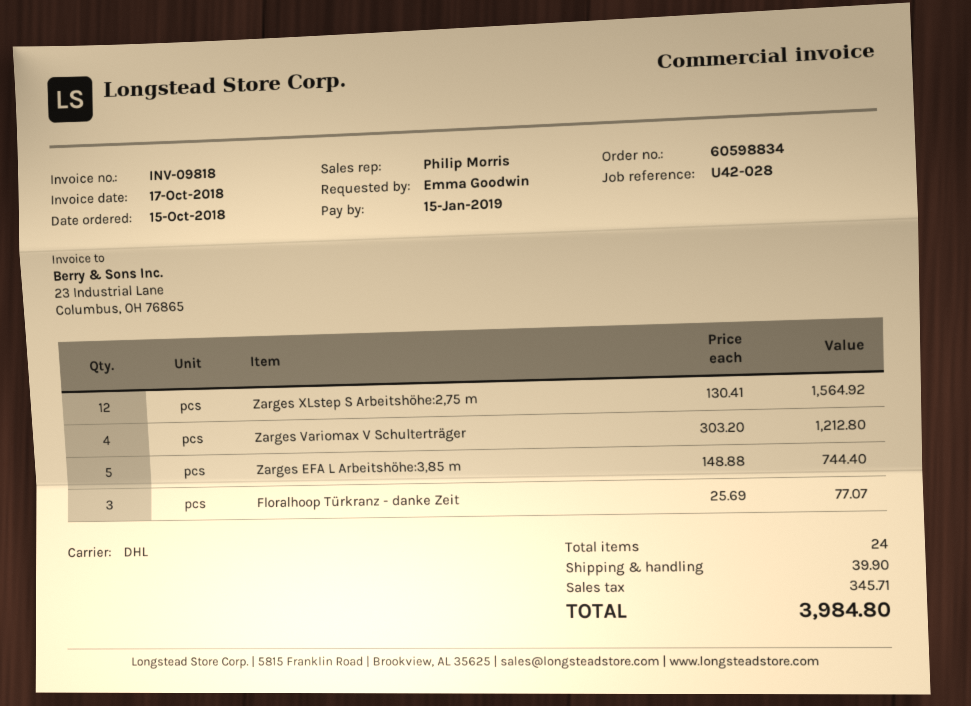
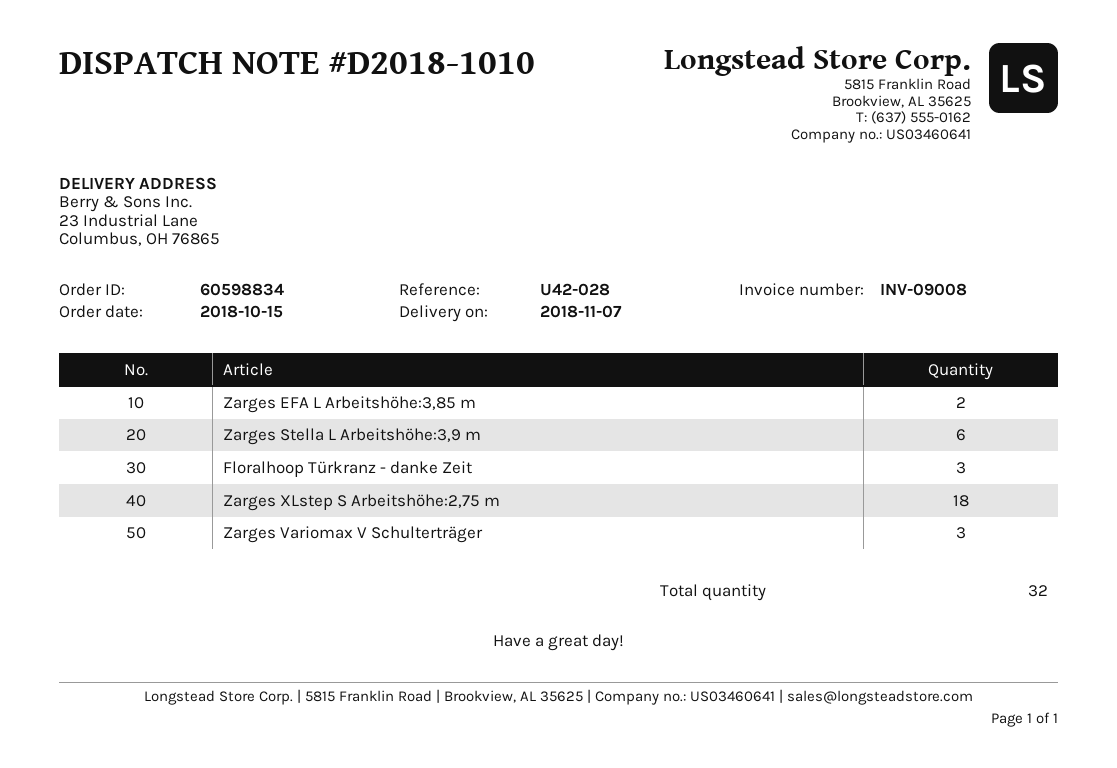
invoice number: INV-09818 -> INV-09008
Zarges XLstep S Arbeitshöhe:2,75 m: 12 -> 18
Zarges Variomax V Schulterträger: 4 -> 3
Zarges EFA L Arbeitshöhe:3,85 m: 5 -> 2
Zarges Stella L Arbeitshöhe:3,9 m: none -> 6
total quantity: 24 -> 32

